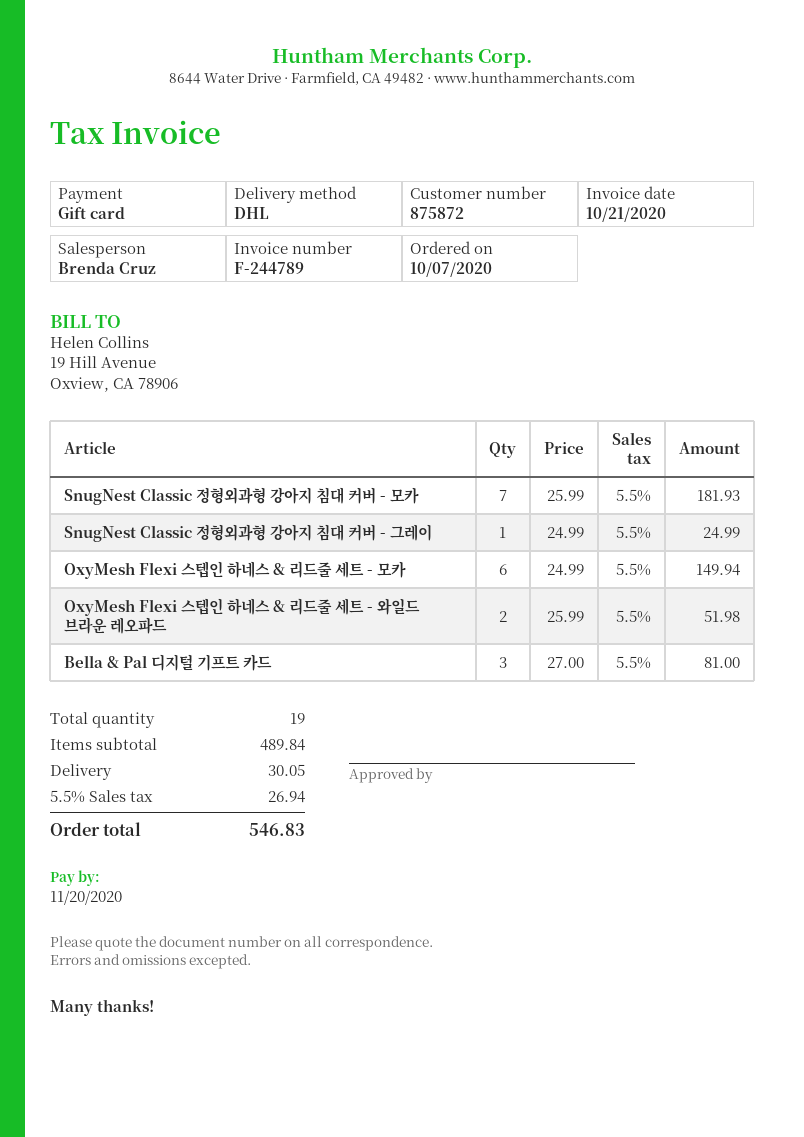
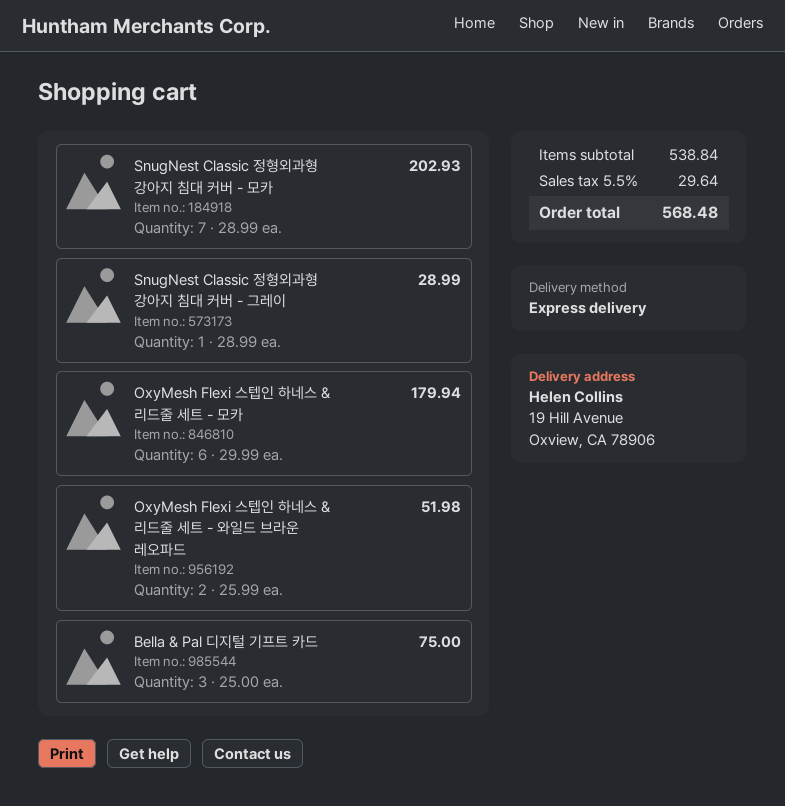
shipping method: DHL -> express
SnugNest Classic 정형외과형 강아지 침대 커버 - 모카: 7 x 25.99 = 181.93 -> 7 x 28.99 = 202.93
SnugNest Classic 정형외과형 강아지 침대 커버 - 그레이: 1 x 24.99 = 24.99 -> 1 x 28.99 = 28.99
OxyMesh Flexi 스텝인 하네스 & 리드줄 세트 - 모카: 6 x 24.99 = 149.94 -> 6 x 29.99 = 179.94
Bella & Pal 디지털 기프트 카드: 3 x 27.00 = 81.00 -> 3 x 25.00 = 75.00
subtotal: 489.84 -> 538.84
shipping: 30.05 -> none
tax: 5.5% = 26.94 -> 5.5% = 29.64
total: 546.83 -> 568.48

